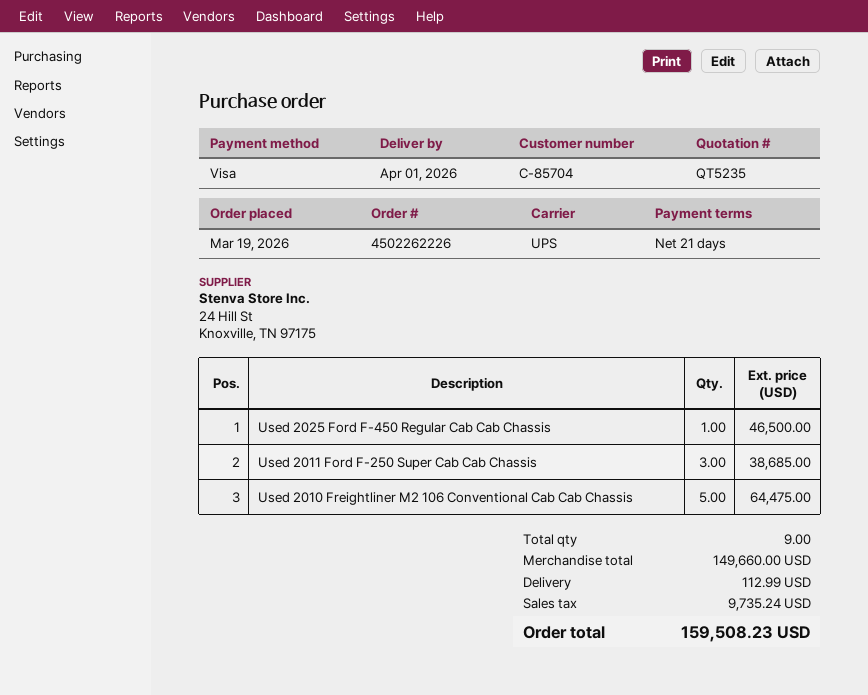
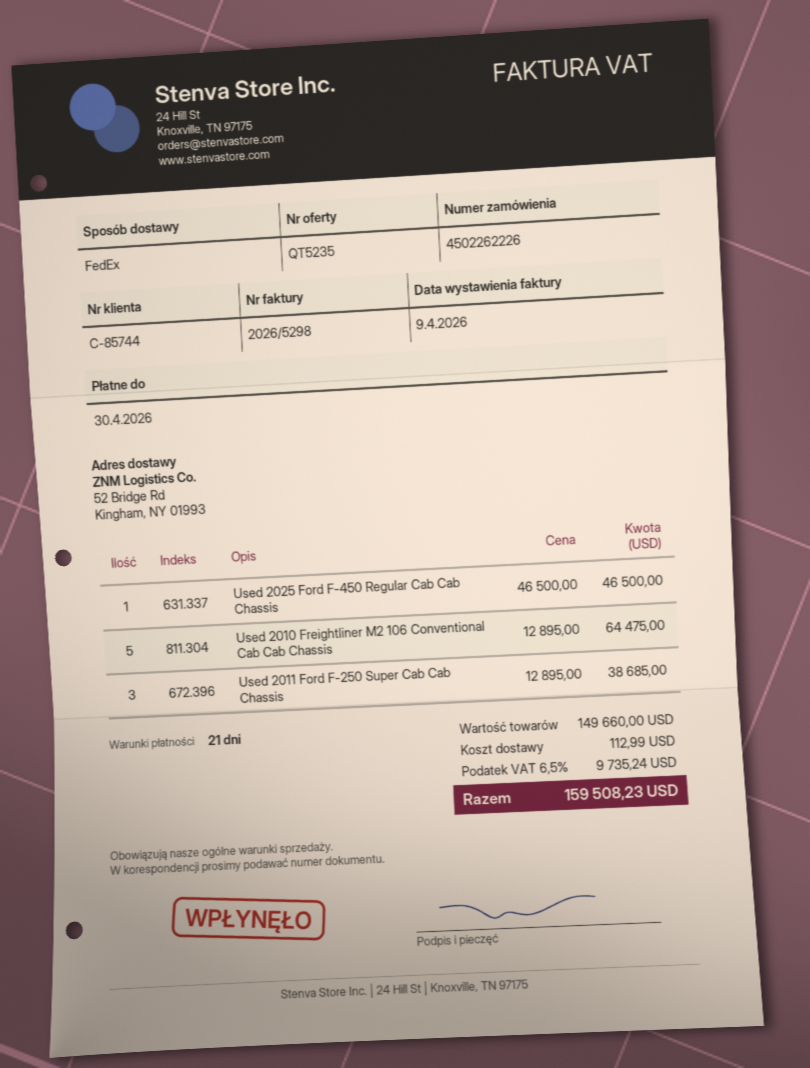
customer number: C-85704 -> C-85744
shipping method: UPS -> FedEx

